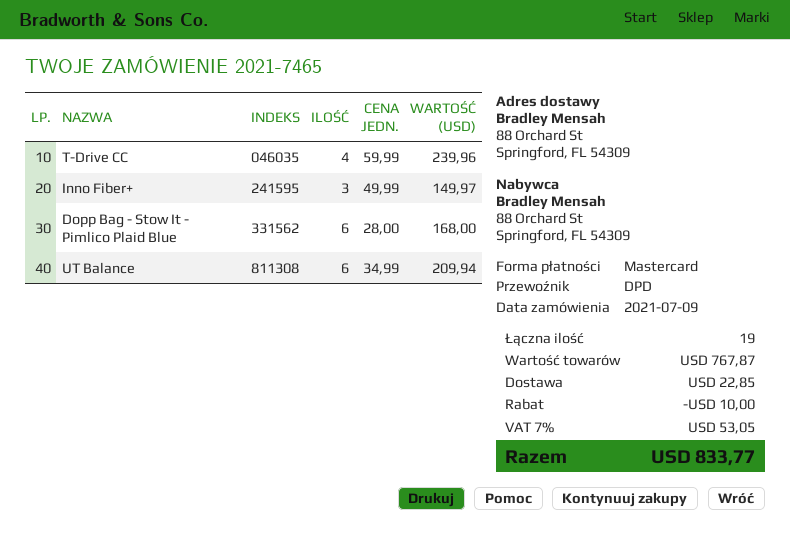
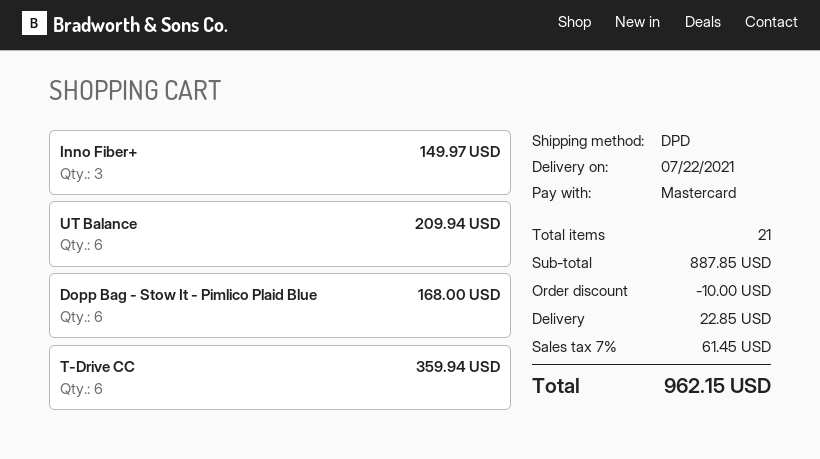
T-Drive CC: 4 for 239.96 -> 6 for 359.94
total quantity: 19 -> 21
subtotal: 767.87 -> 887.85
tax: 7% = 53.05 -> 7% = 61.45
total: 833.77 -> 962.15

